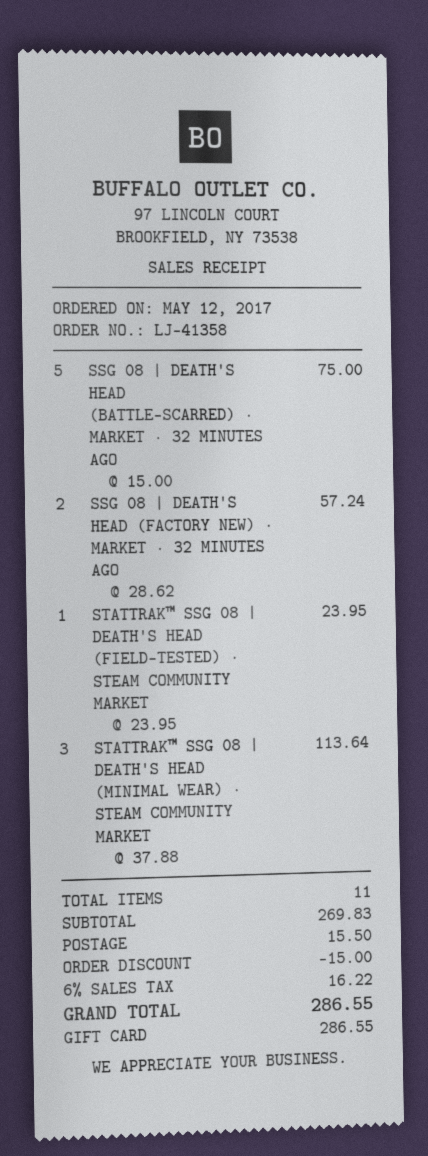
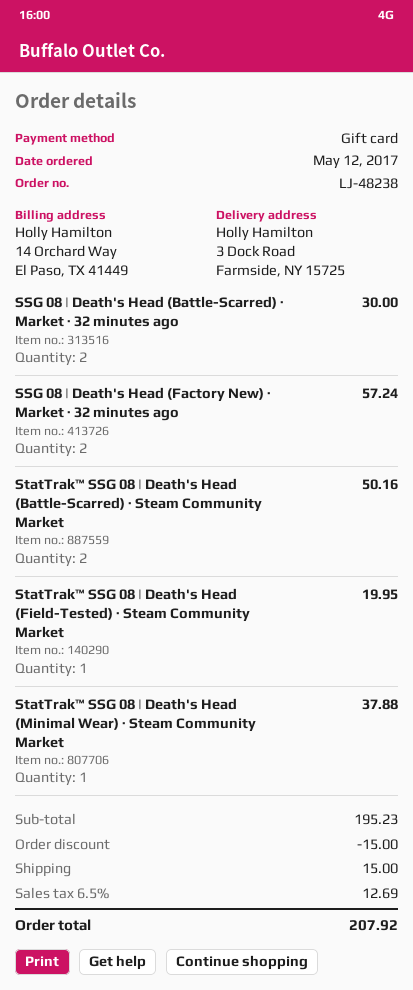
order number: LJ-41358 -> LJ-48238
SSG 08 | DEATH'S HEAD (BATTLE-SCARRED) · MARKET · 32 MINUTES AGO: 5 for 75.00 -> 2 for 30.00
STATTRAK™ SSG 08 | DEATH'S HEAD (FIELD-TESTED) · STEAM COMMUNITY MARKET: 1 for 23.95 -> 1 for 19.95
STATTRAK™ SSG 08 | DEATH'S HEAD (MINIMAL WEAR) · STEAM COMMUNITY MARKET: 3 for 113.64 -> 1 for 37.88
StatTrak™ SSG 08 | Death's Head (Battle-Scarred) · Steam Community Market: none -> 2 for 50.16
subtotal: 269.83 -> 195.23
shipping: 15.50 -> 15.00
tax: 6% = 16.22 -> 6.5% = 12.69
total: 286.55 -> 207.92

